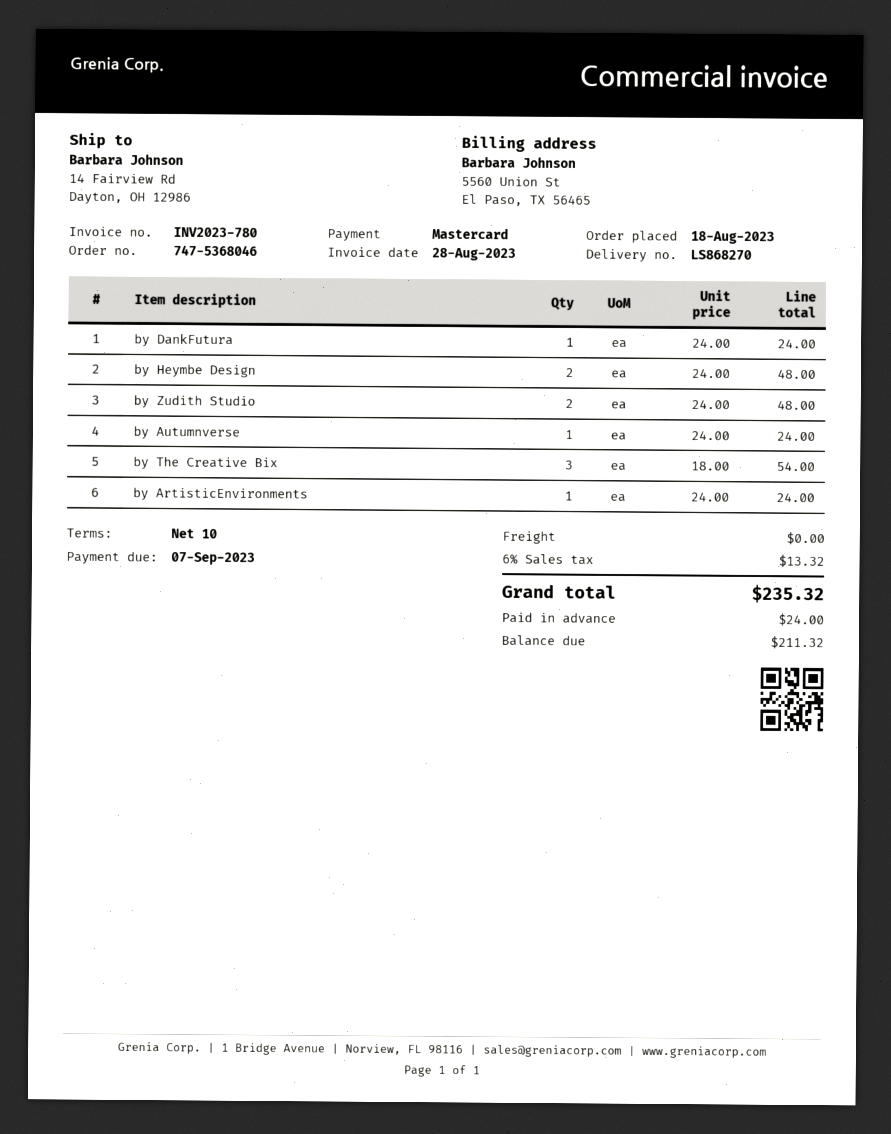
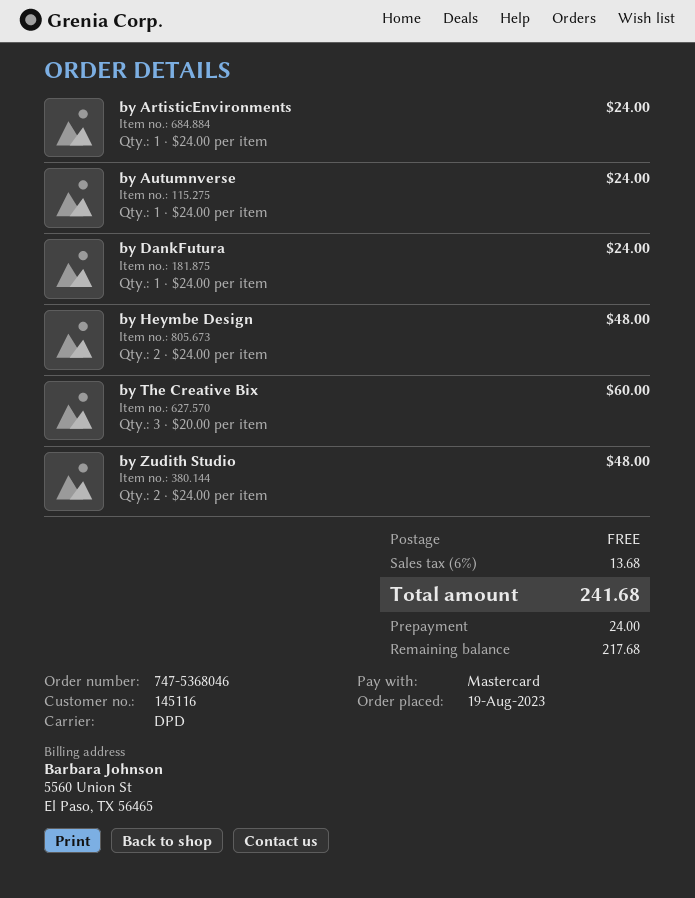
order date: 2023-08-18 -> 2023-08-19
by The Creative Bix: 3 x 18.00 = 54.00 -> 3 x 20.00 = 60.00
tax: 6% = 13.32 -> 6% = 13.68
total: 235.32 -> 241.68
balance: 211.32 -> 217.68

